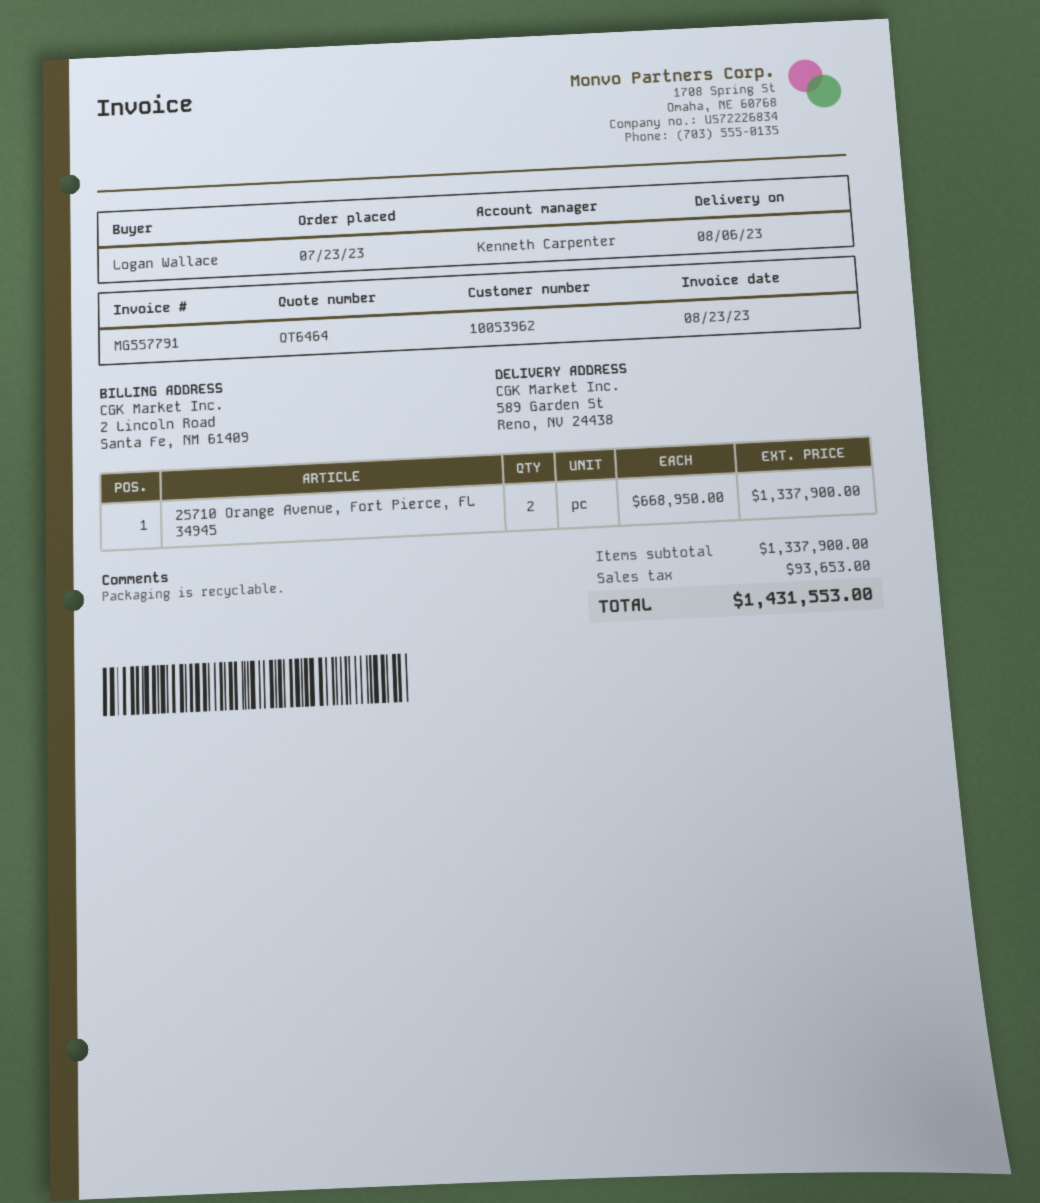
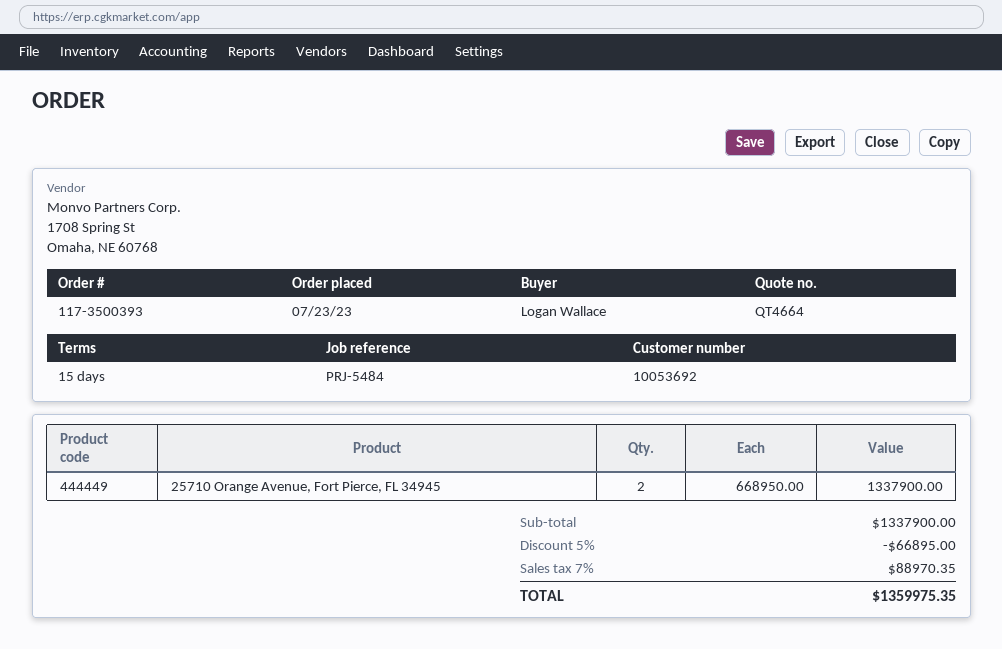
quote number: QT6464 -> QT4664
customer number: 10053962 -> 10053692
discount: none -> 5% = 66895.00
tax: 93653.00 -> 88970.35
total: 1431553.00 -> 1359975.35

